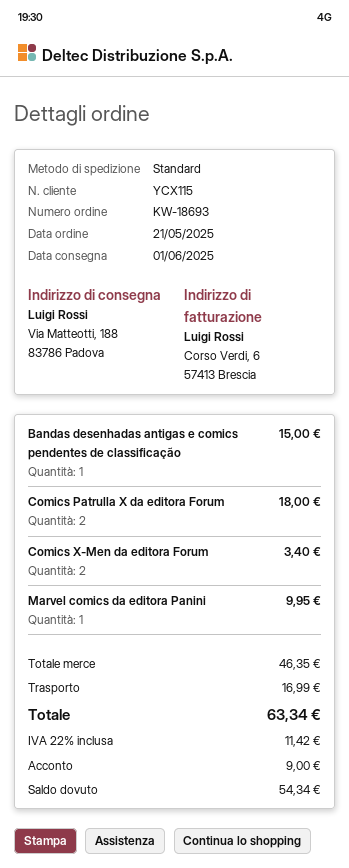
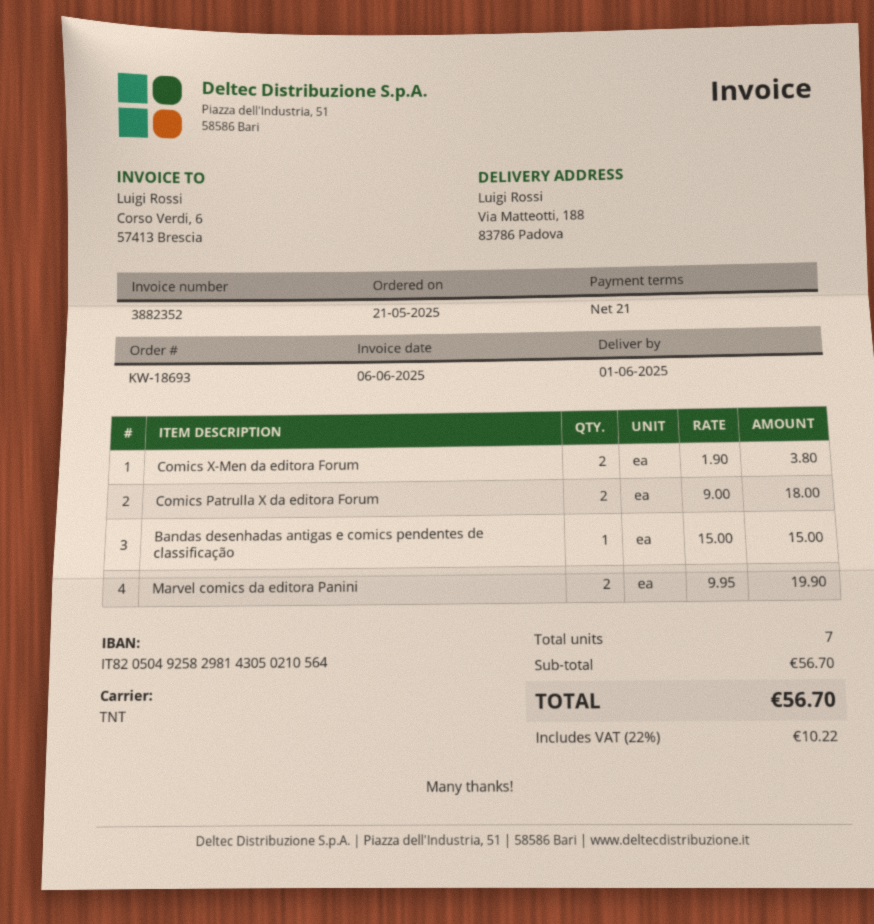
shipping method: standard -> TNT
Comics X-Men da editora Forum: 2 for 3.40 -> 2 for 3.80
Marvel comics da editora Panini: 1 for 9.95 -> 2 for 19.90
subtotal: 46.35 -> 56.70
shipping: 16.99 -> none
tax: 22% = 11.42 -> 22% = 10.22
total: 63.34 -> 56.70

